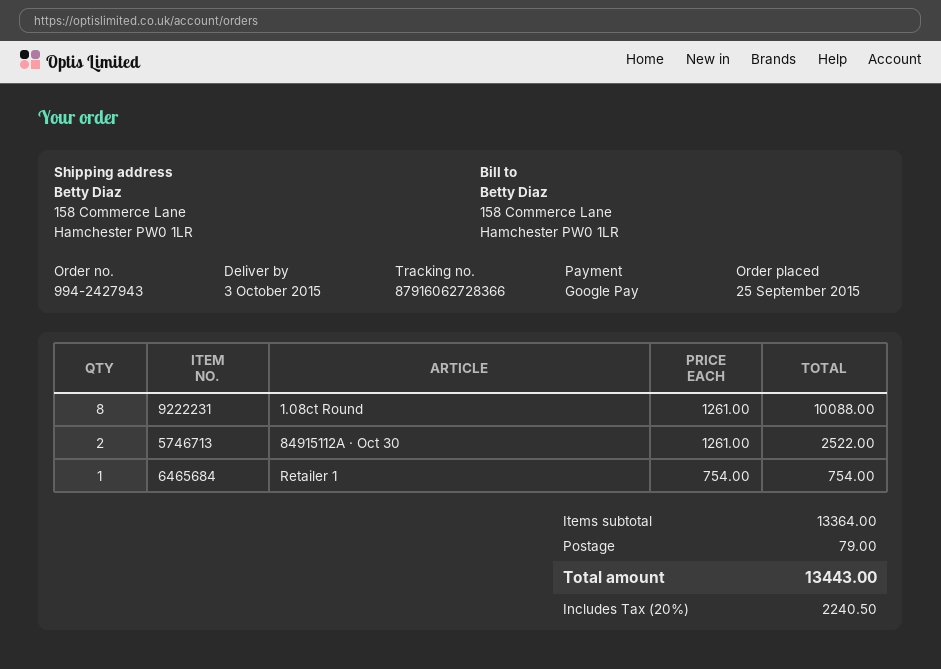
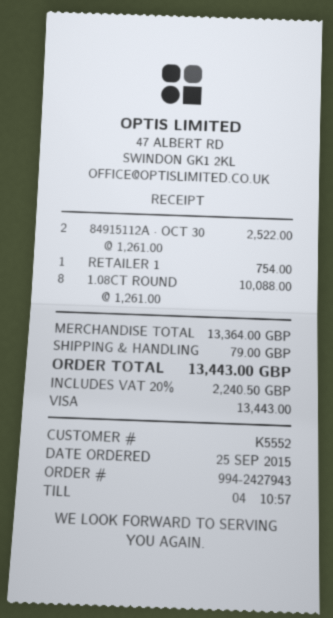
payment method: Google Pay -> Visa

